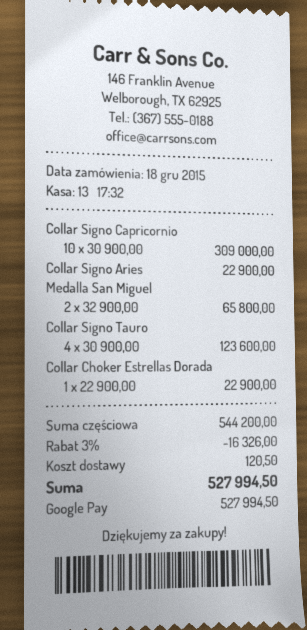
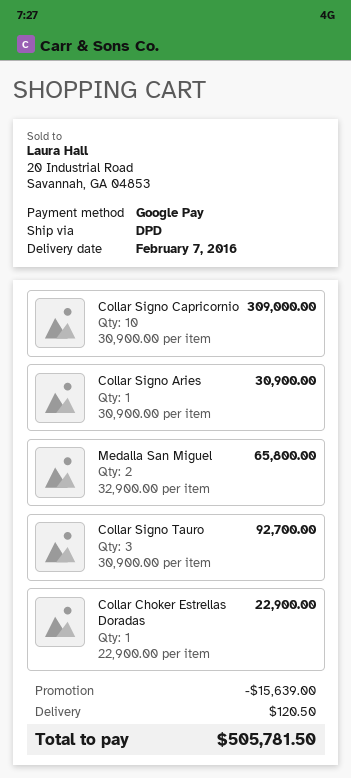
Collar Signo Aries: 1 x 22900.00 = 22900.00 -> 1 x 30900.00 = 30900.00
Collar Signo Tauro: 4 x 30900.00 = 123600.00 -> 3 x 30900.00 = 92700.00
discount: 16326.00 -> 15639.00
total: 527994.50 -> 505781.50

